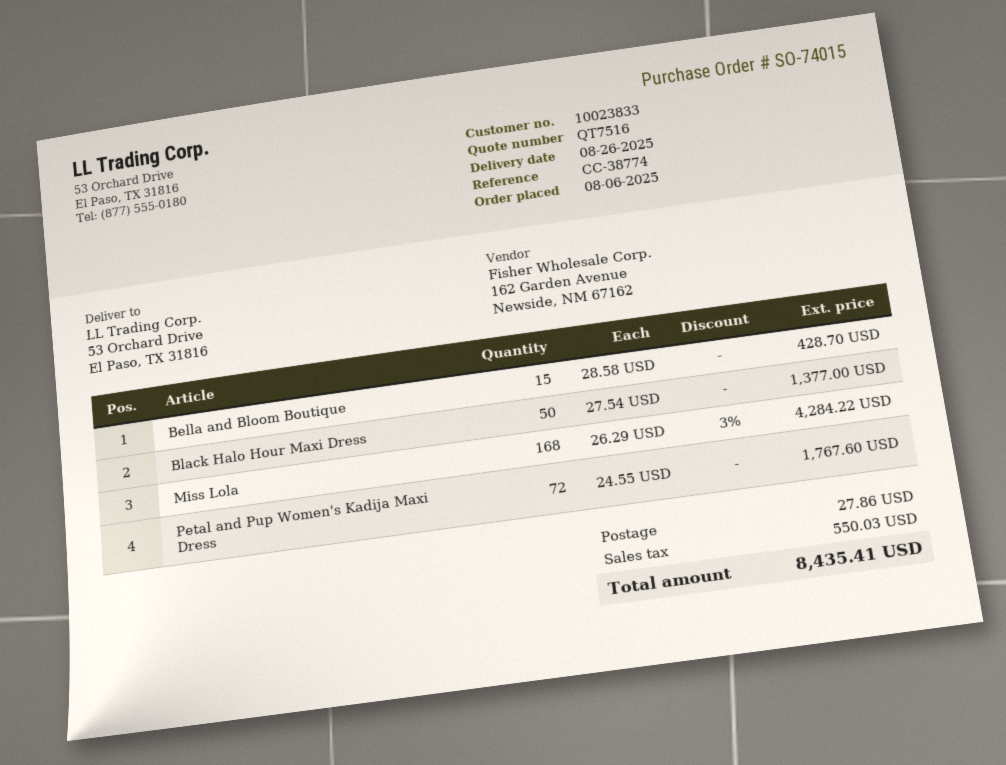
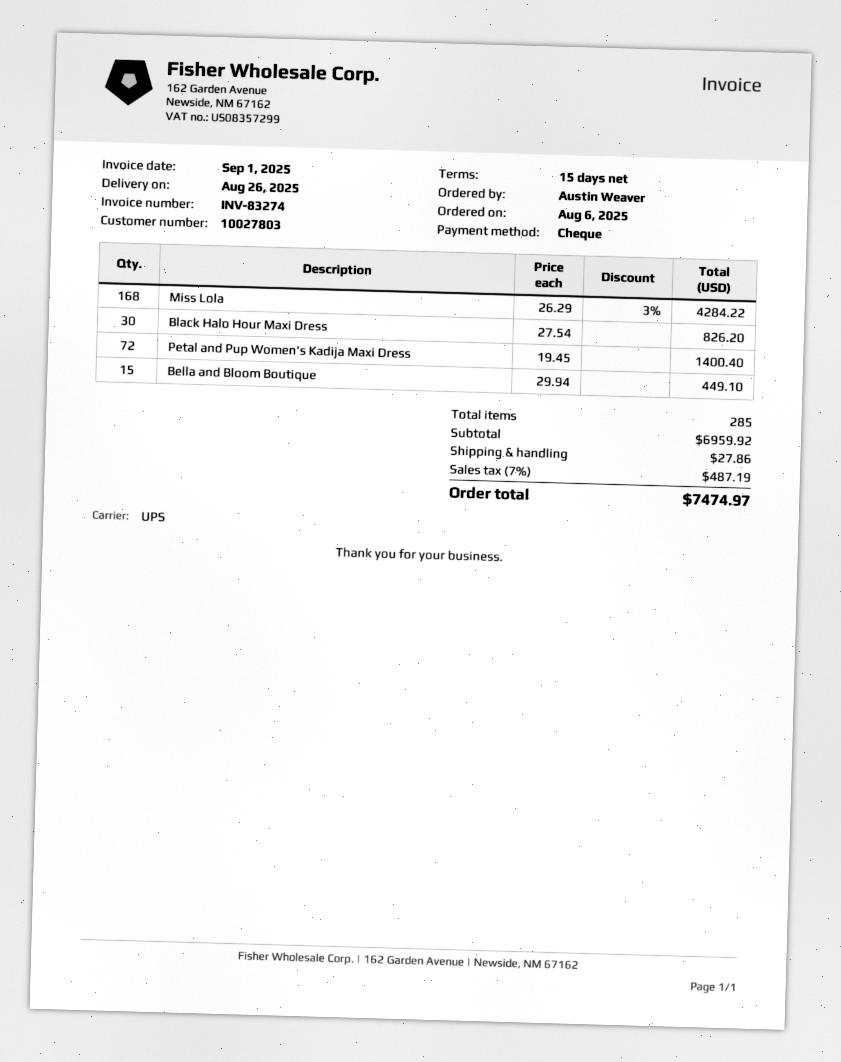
customer number: 10023833 -> 10027803
Bella and Bloom Boutique: 15 x 28.58 = 428.70 -> 15 x 29.94 = 449.10
Black Halo Hour Maxi Dress: 50 x 27.54 = 1377.00 -> 30 x 27.54 = 826.20
Petal and Pup Women's Kadija Maxi Dress: 72 x 24.55 = 1767.60 -> 72 x 19.45 = 1400.40
tax: 550.03 -> 487.19
total: 8435.41 -> 7474.97

